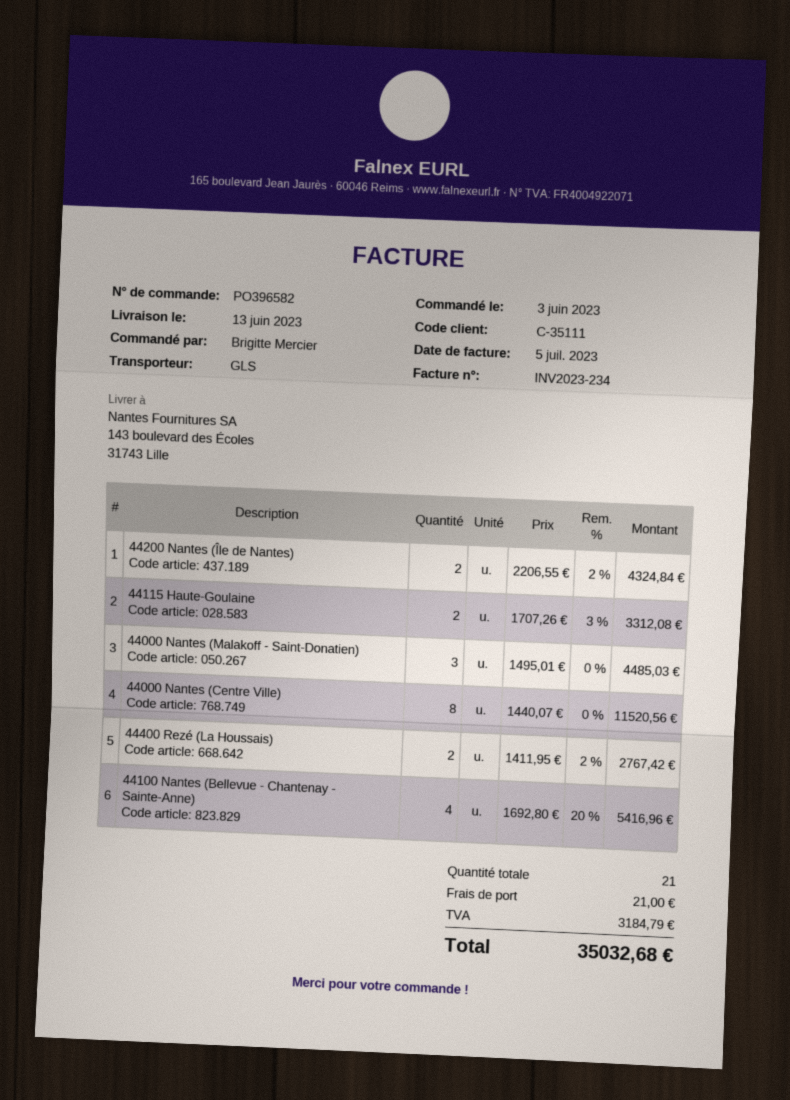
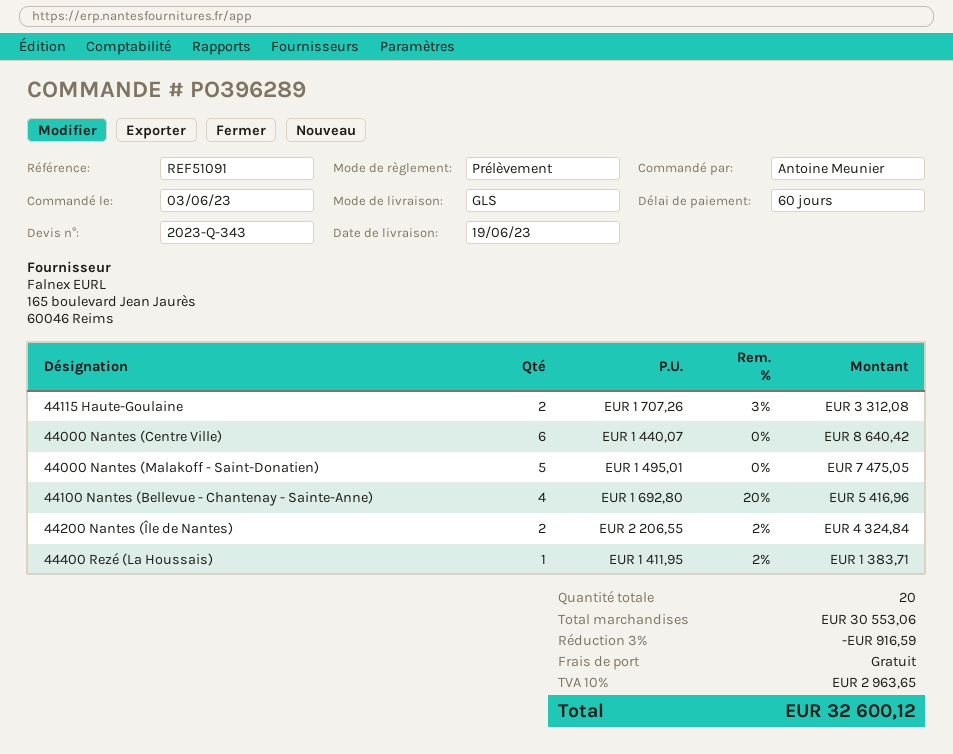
order number: PO396582 -> PO396289
delivery date: 2023-06-13 -> 2023-06-19
ordered by: Brigitte Mercier -> Antoine Meunier
44000 Nantes (Malakoff - Saint-Donatien): 3 x 1495.01 = 4485.03 -> 5 x 1495.01 = 7475.05
44000 Nantes (Centre Ville): 8 x 1440.07 = 11520.56 -> 6 x 1440.07 = 8640.42
44400 Rezé (La Houssais): 2 x 1411.95 - 2% = 2767.42 -> 1 x 1411.95 - 2% = 1383.71
total quantity: 21 -> 20
discount: none -> 3% = 916.59
shipping: 21.00 -> 0.00
tax: 3184.79 -> 2963.65
total: 35032.68 -> 32600.12

